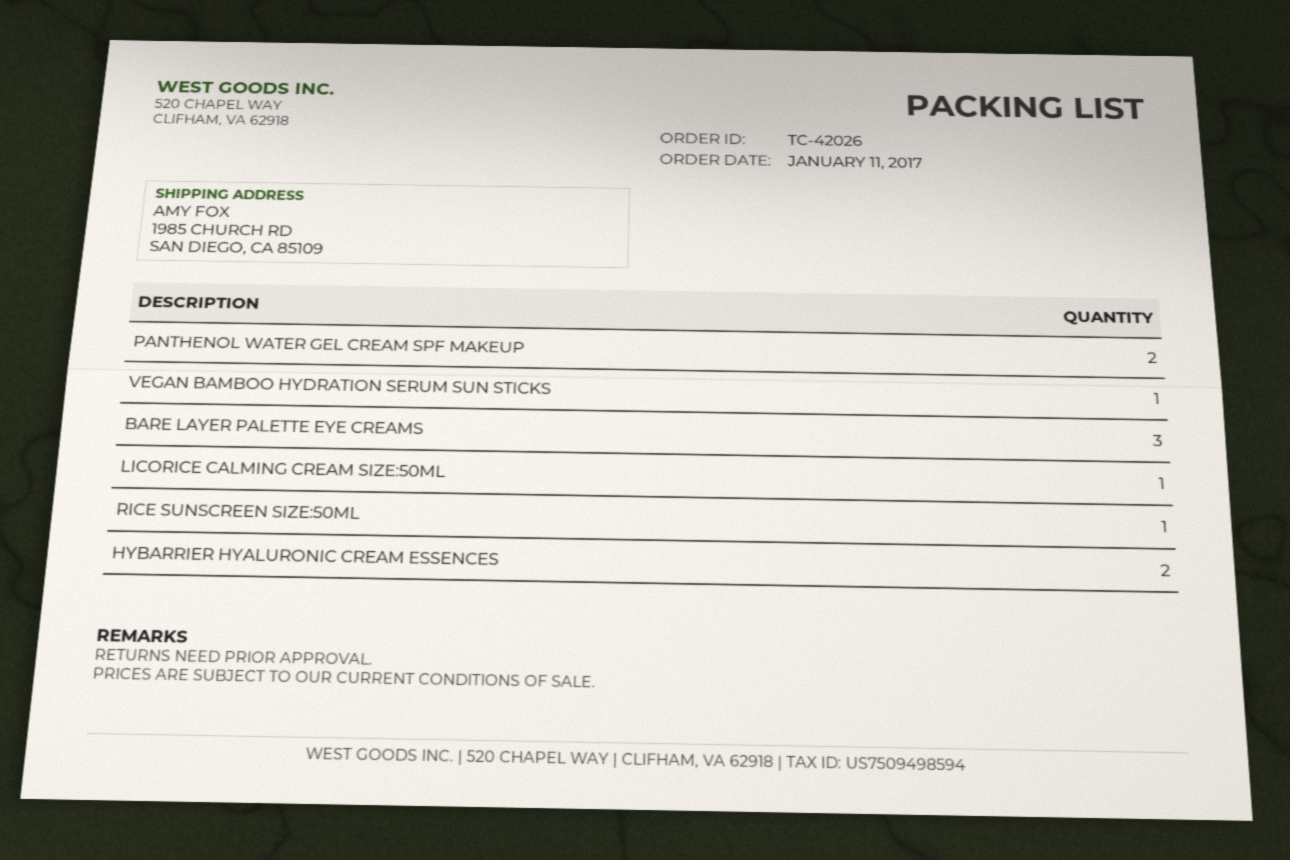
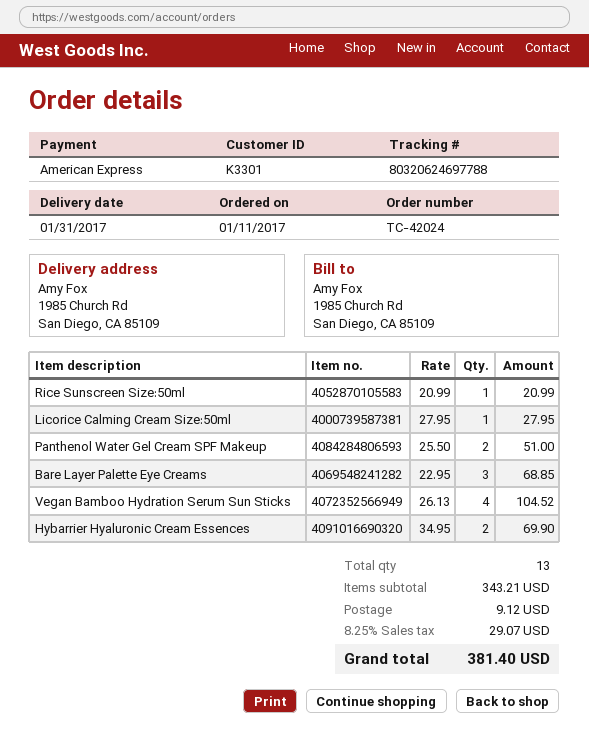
order number: TC-42026 -> TC-42024
VEGAN BAMBOO HYDRATION SERUM SUN STICKS: 1 -> 4

